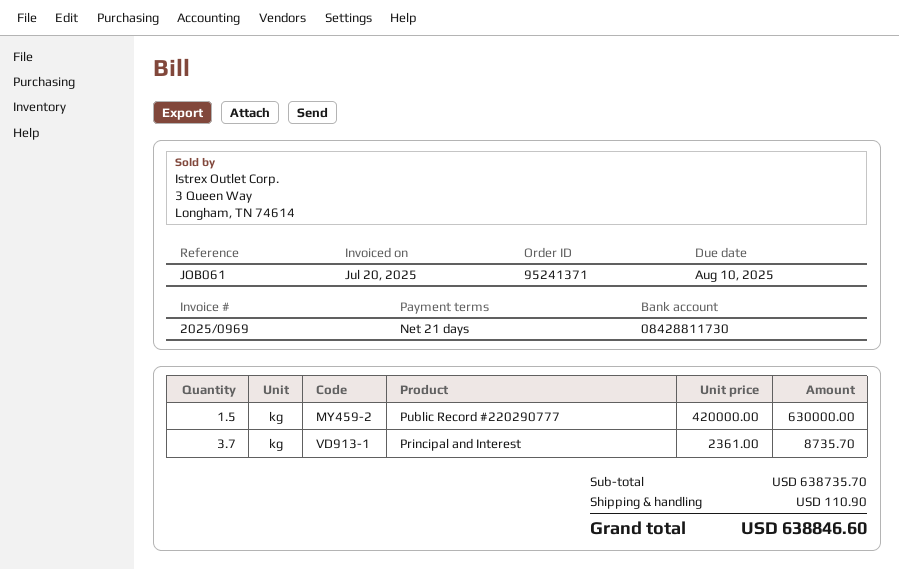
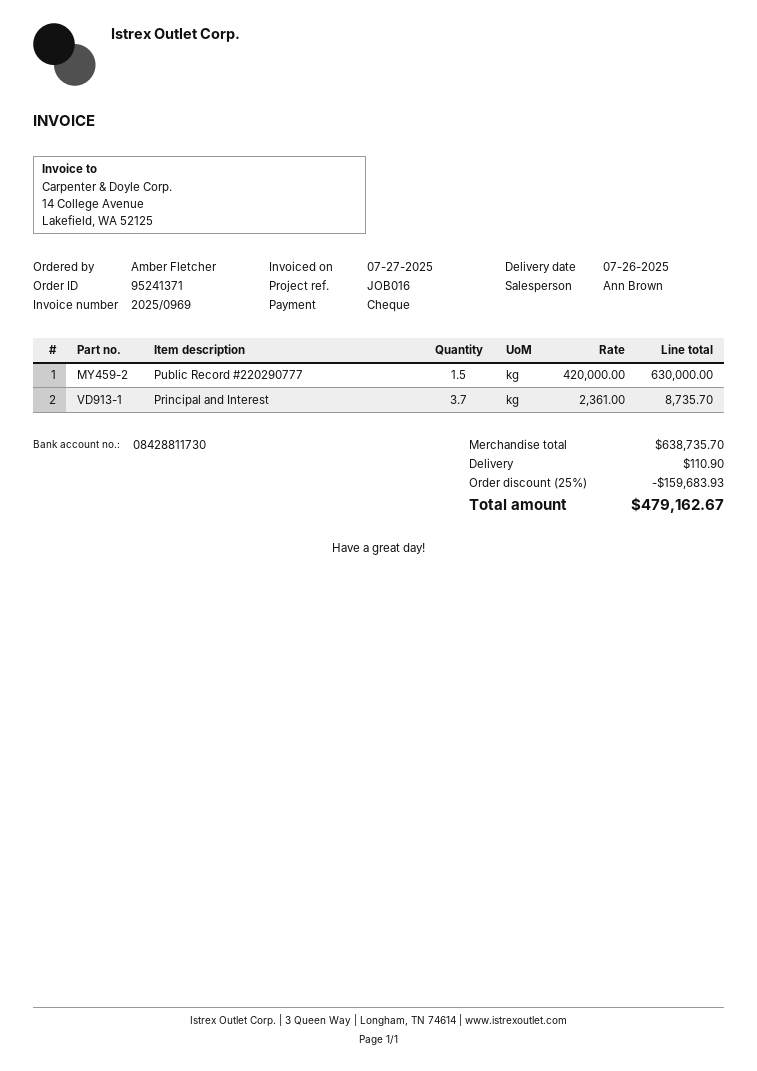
invoice date: 2025-07-20 -> 2025-07-27
reference: JOB061 -> JOB016
discount: none -> 25% = 159683.93
total: 638846.60 -> 479162.67

